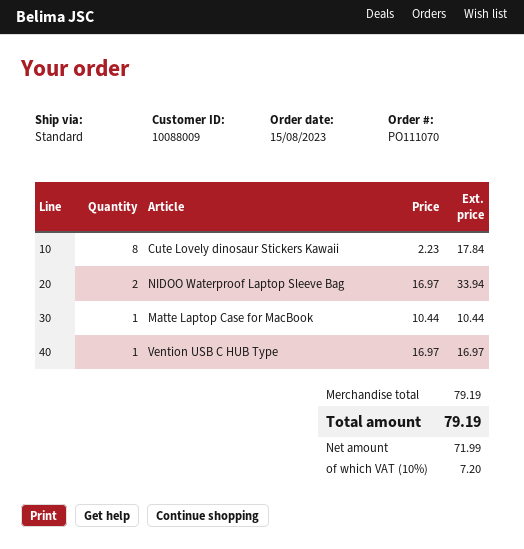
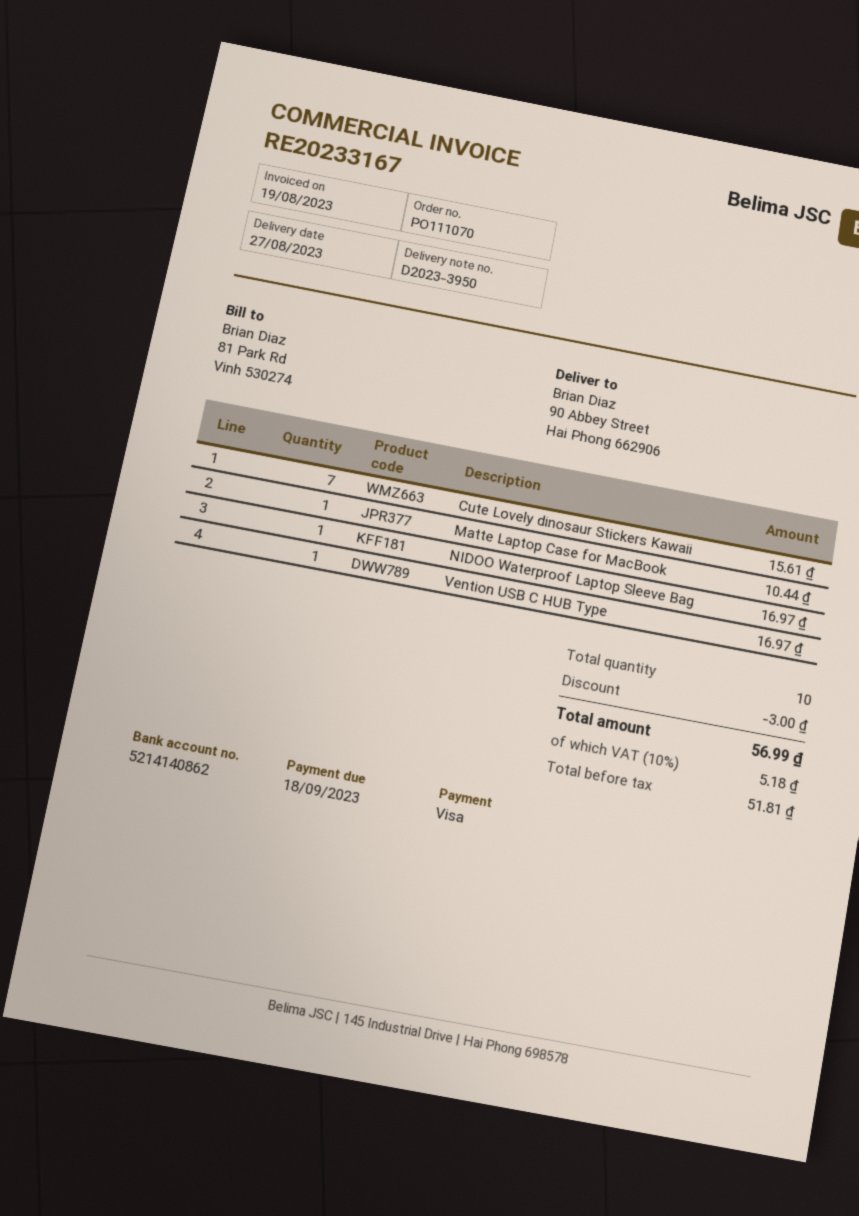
Cute Lovely dinosaur Stickers Kawaii: 8 for 17.84 -> 7 for 15.61
NIDOO Waterproof Laptop Sleeve Bag: 2 for 33.94 -> 1 for 16.97
discount: none -> 3.00
net: 71.99 -> 51.81
tax: 10% = 7.20 -> 10% = 5.18
total: 79.19 -> 56.99

